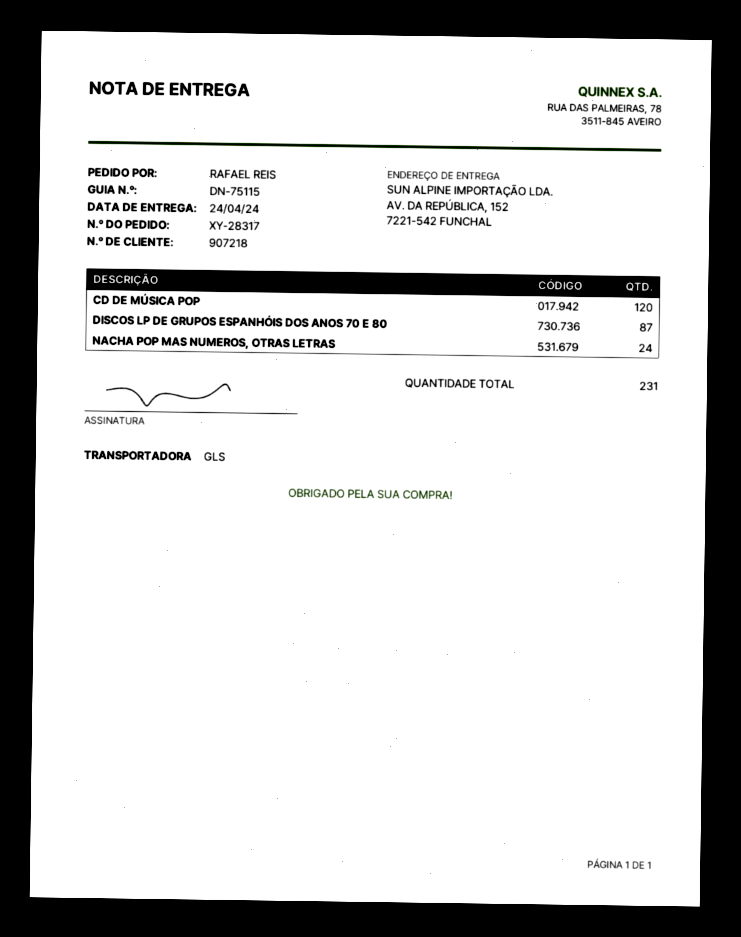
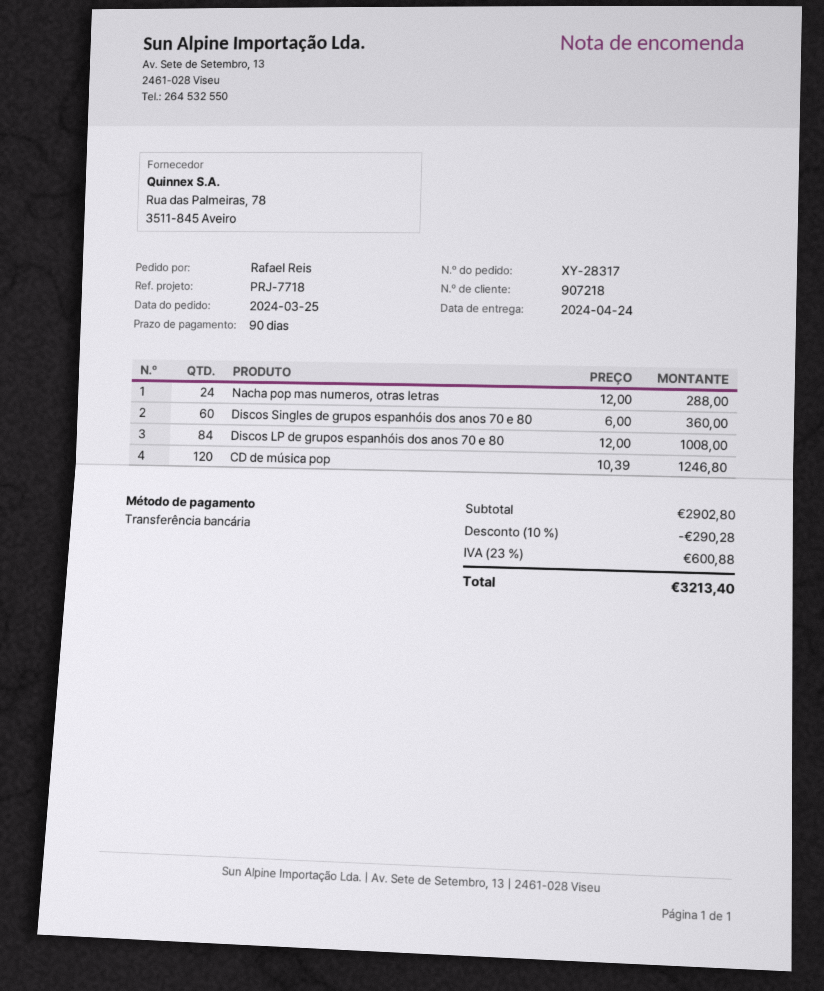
DISCOS LP DE GRUPOS ESPANHÓIS DOS ANOS 70 E 80: 87 -> 84
Discos Singles de grupos espanhóis dos anos 70 e 80: none -> 60

